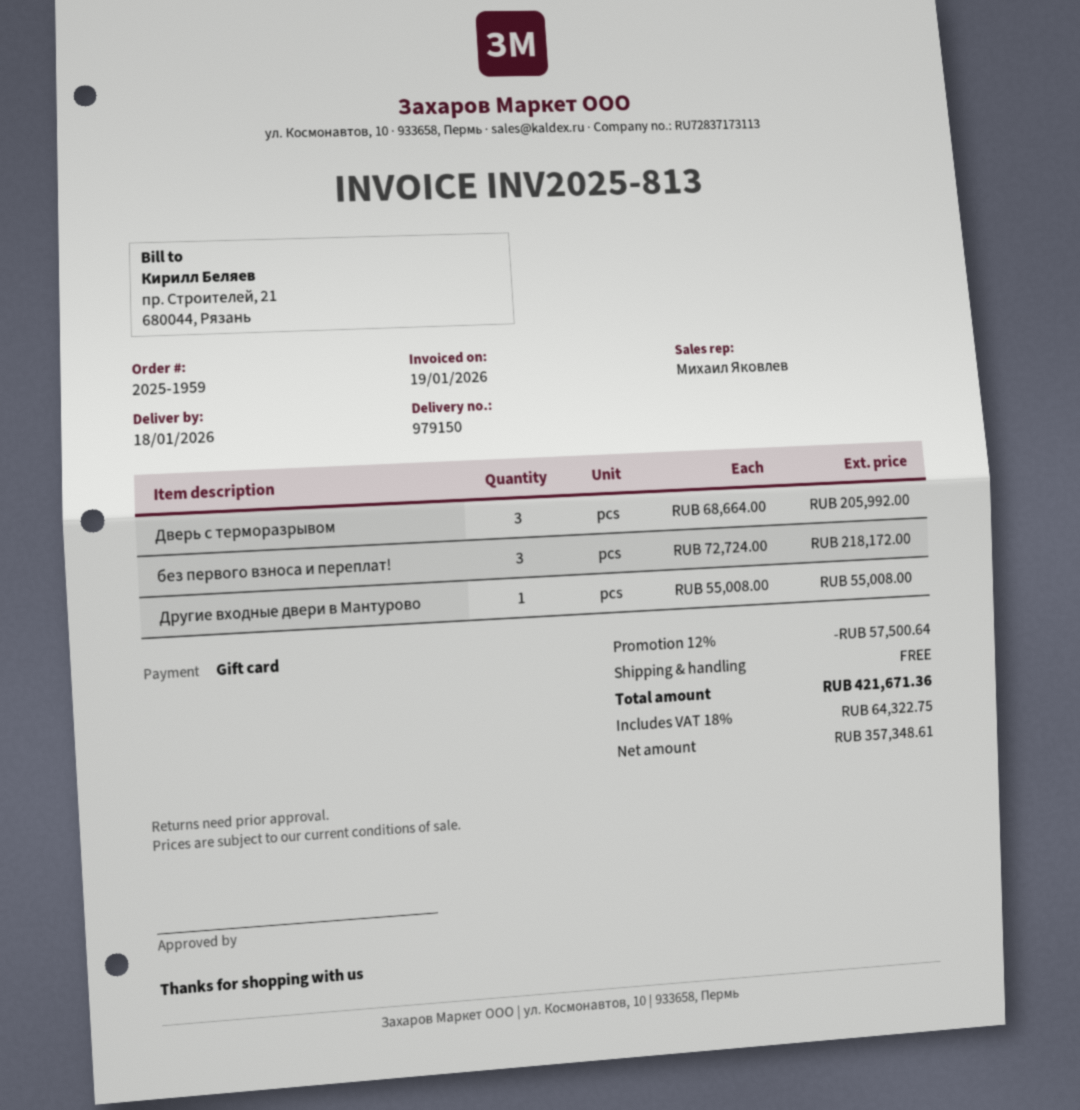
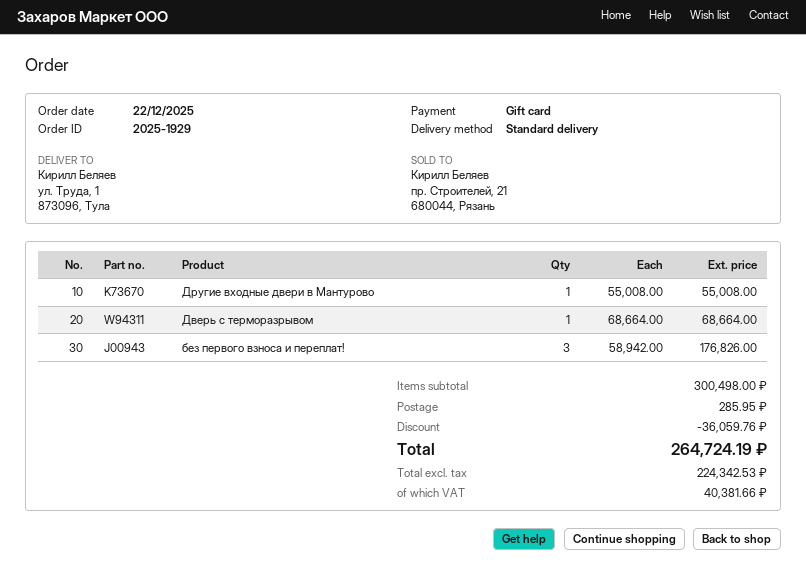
order number: 2025-1959 -> 2025-1929
Дверь с терморазрывом: 3 x 68664.00 = 205992.00 -> 1 x 68664.00 = 68664.00
без первого взноса и переплат!: 3 x 72724.00 = 218172.00 -> 3 x 58942.00 = 176826.00
discount: 57500.64 -> 36059.76
shipping: 0.00 -> 285.95
net: 357348.61 -> 224342.53
tax: 64322.75 -> 40381.66
total: 421671.36 -> 264724.19

